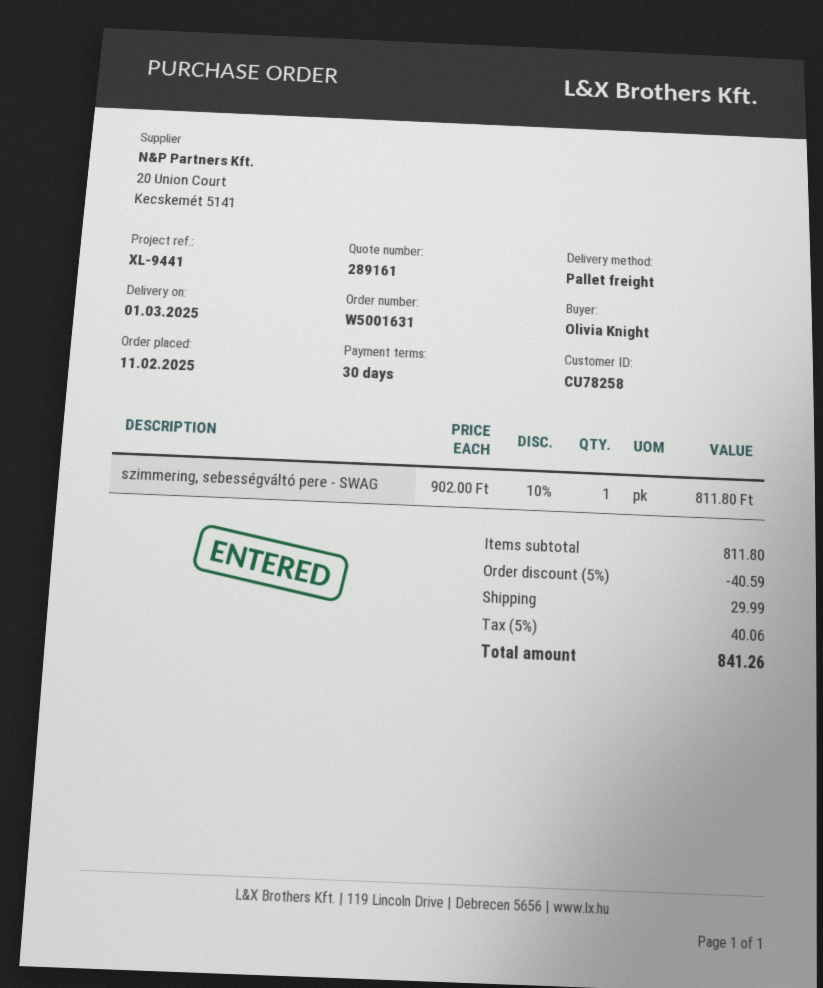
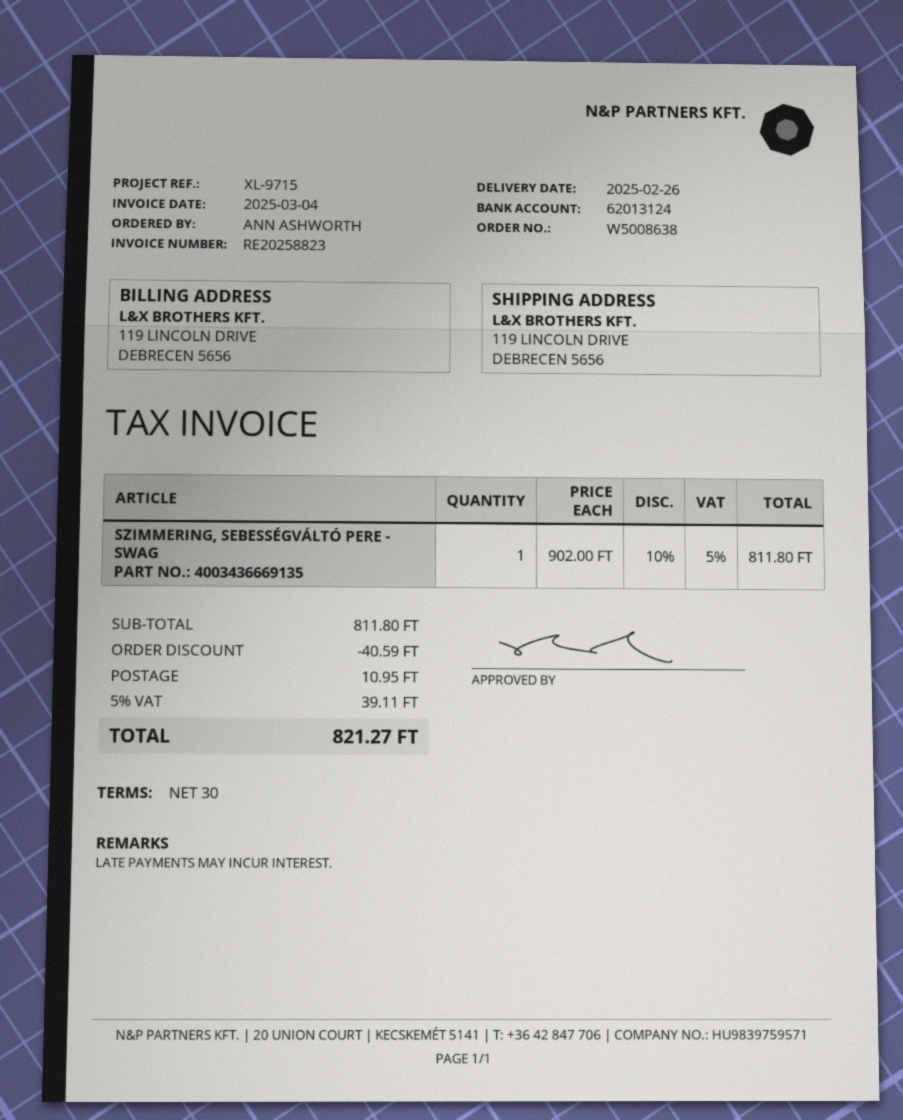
order number: W5001631 -> W5008638
delivery date: 2025-03-01 -> 2025-02-26
reference: XL-9441 -> XL-9715
ordered by: Olivia Knight -> ANN ASHWORTH
shipping: 29.99 -> 10.95
tax: 5% = 40.06 -> 5% = 39.11
total: 841.26 -> 821.27

